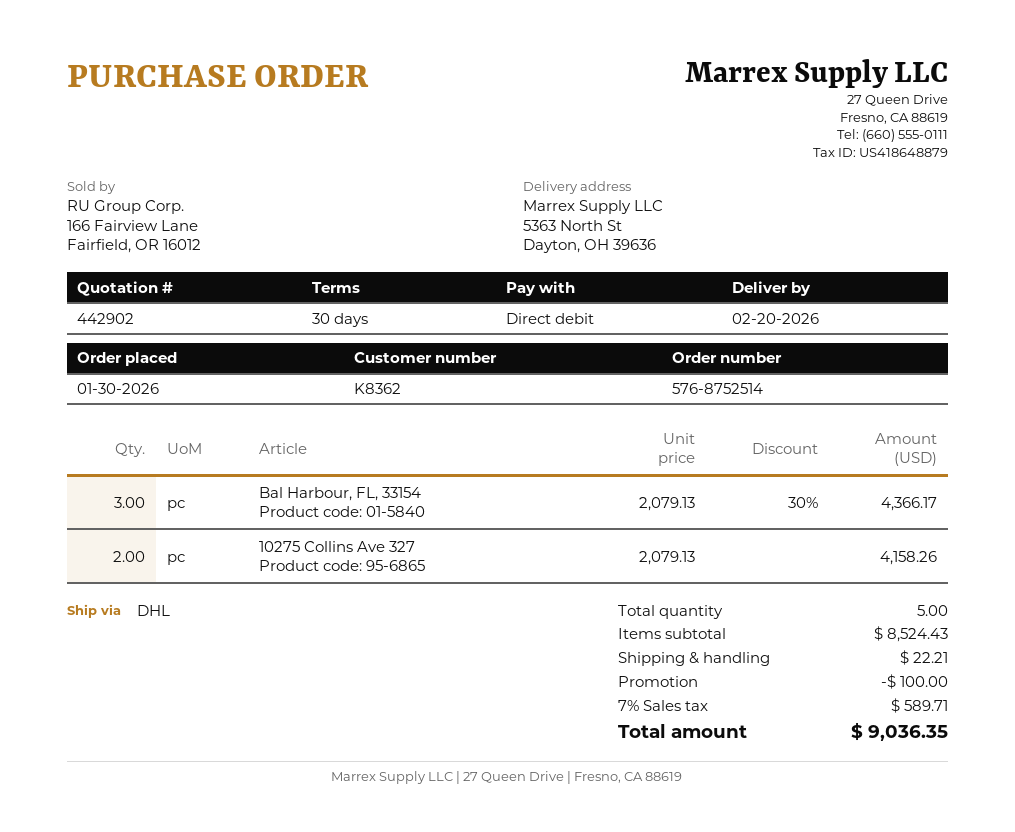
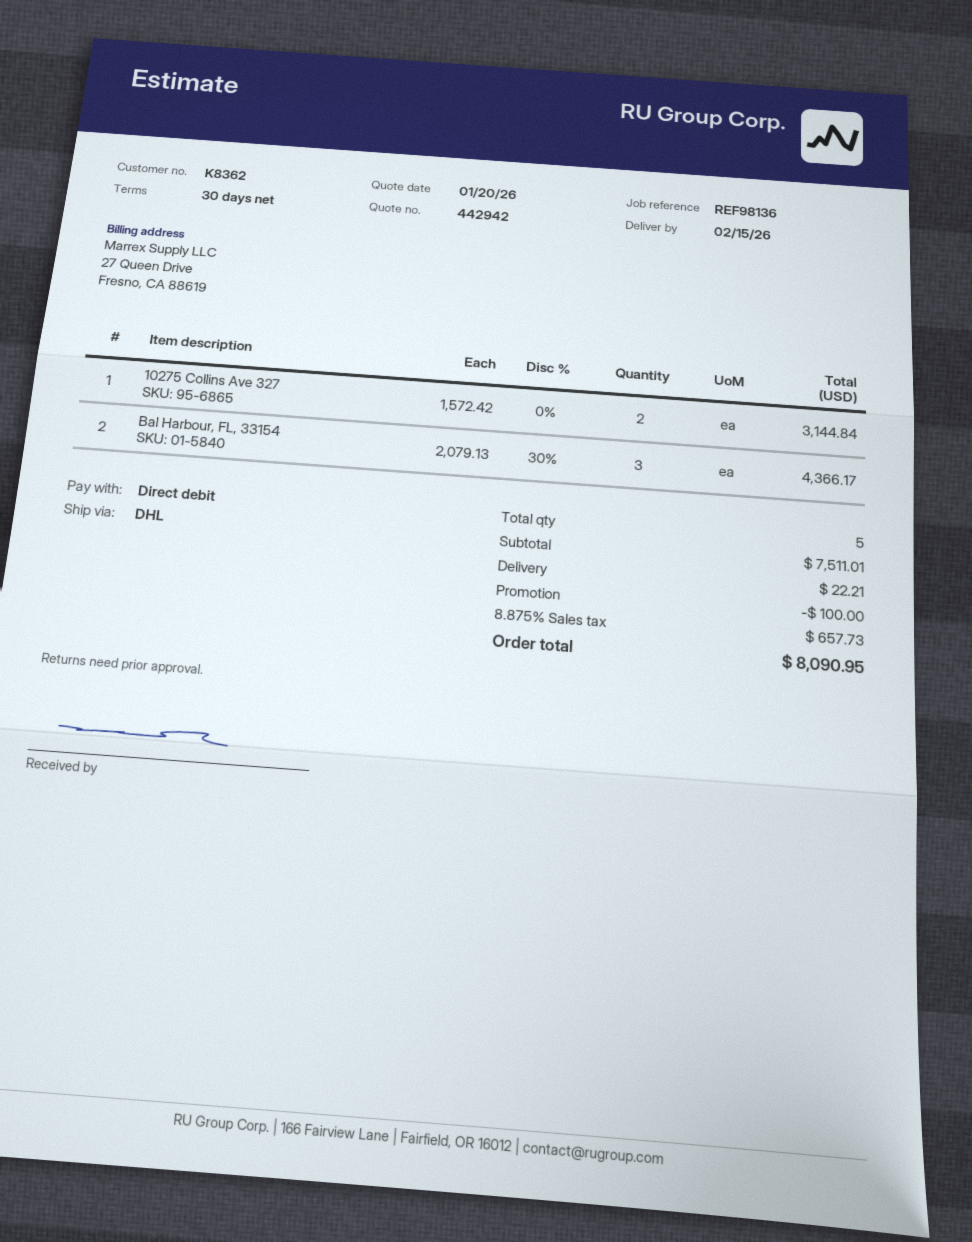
quote number: 442902 -> 442942
delivery date: 2026-02-20 -> 2026-02-15
10275 Collins Ave 327: 2 x 2079.13 = 4158.26 -> 2 x 1572.42 = 3144.84
subtotal: 8524.43 -> 7511.01
tax: 7% = 589.71 -> 8.875% = 657.73
total: 9036.35 -> 8090.95

